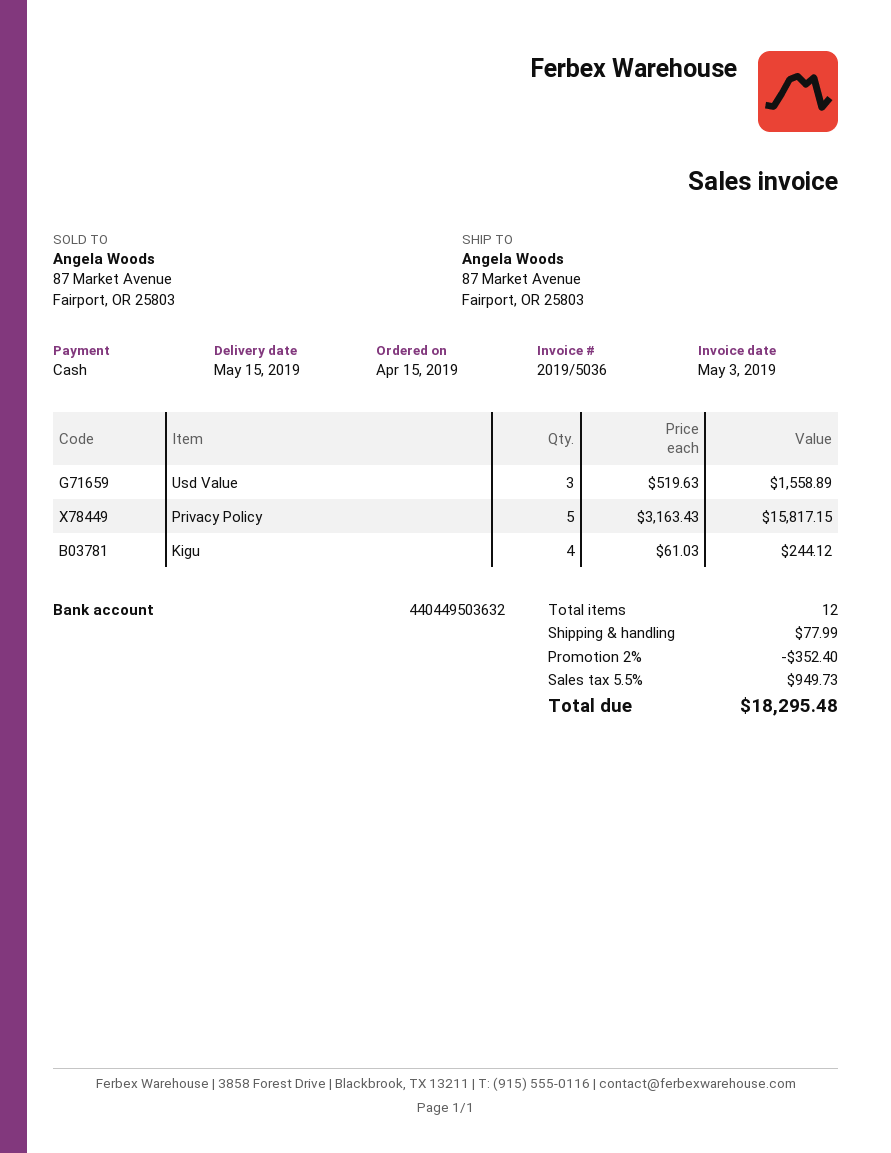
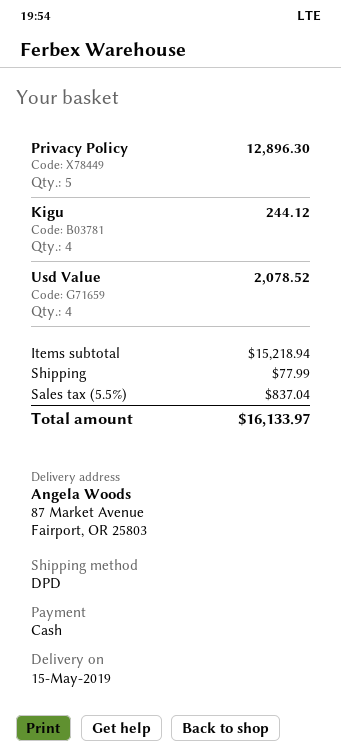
Usd Value: 3 for 1558.89 -> 4 for 2078.52
Privacy Policy: 5 for 15817.15 -> 5 for 12896.30
discount: 2% = 352.40 -> none
tax: 5.5% = 949.73 -> 5.5% = 837.04
total: 18295.48 -> 16133.97

